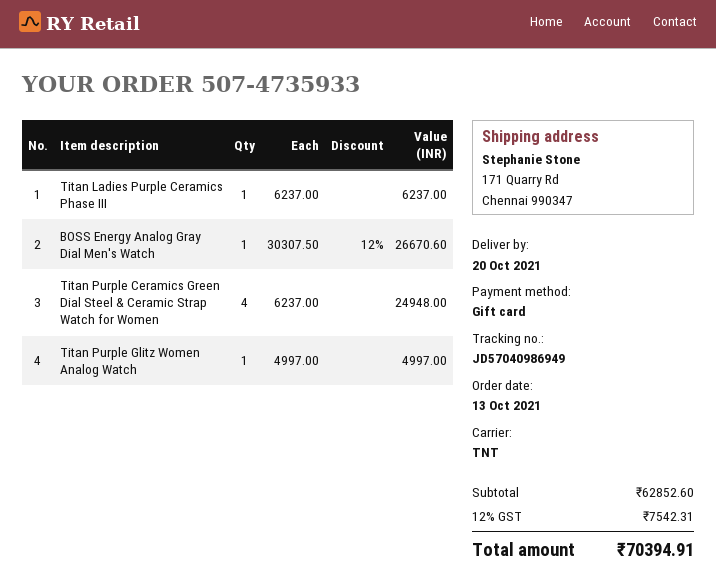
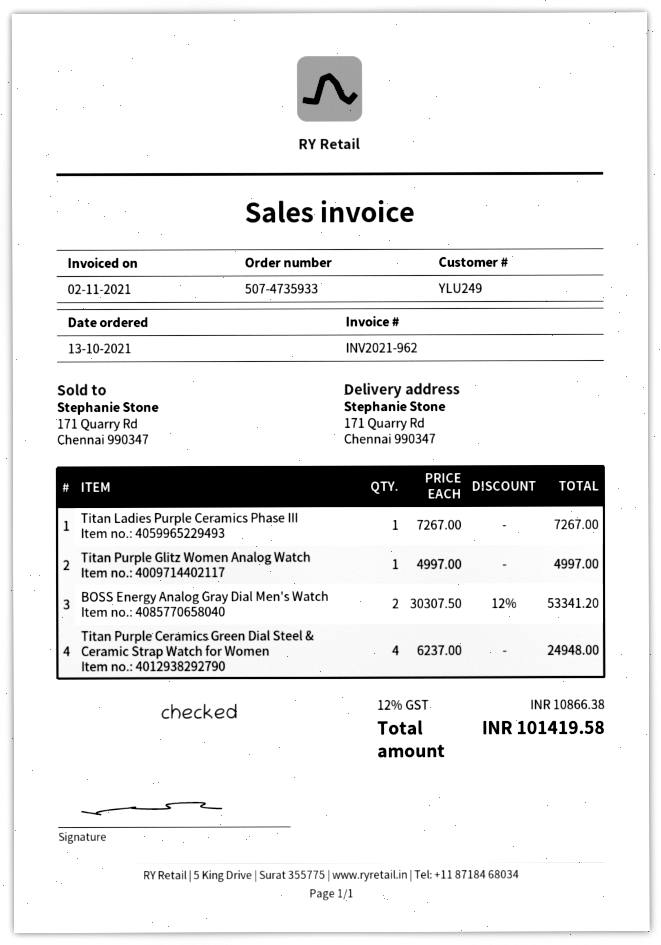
Titan Ladies Purple Ceramics Phase III: 1 x 6237.00 = 6237.00 -> 1 x 7267.00 = 7267.00
BOSS Energy Analog Gray Dial Men's Watch: 1 x 30307.50 - 12% = 26670.60 -> 2 x 30307.50 - 12% = 53341.20
tax: 12% = 7542.31 -> 12% = 10866.38
total: 70394.91 -> 101419.58

